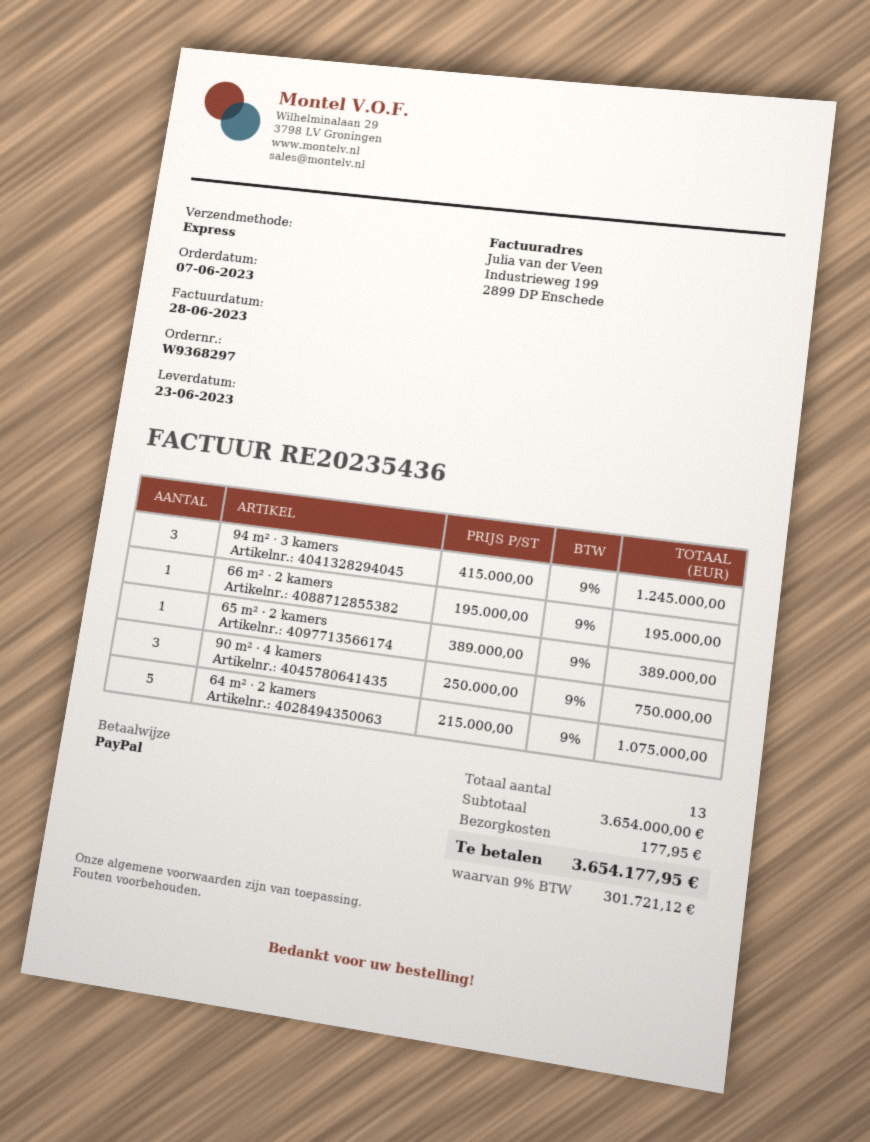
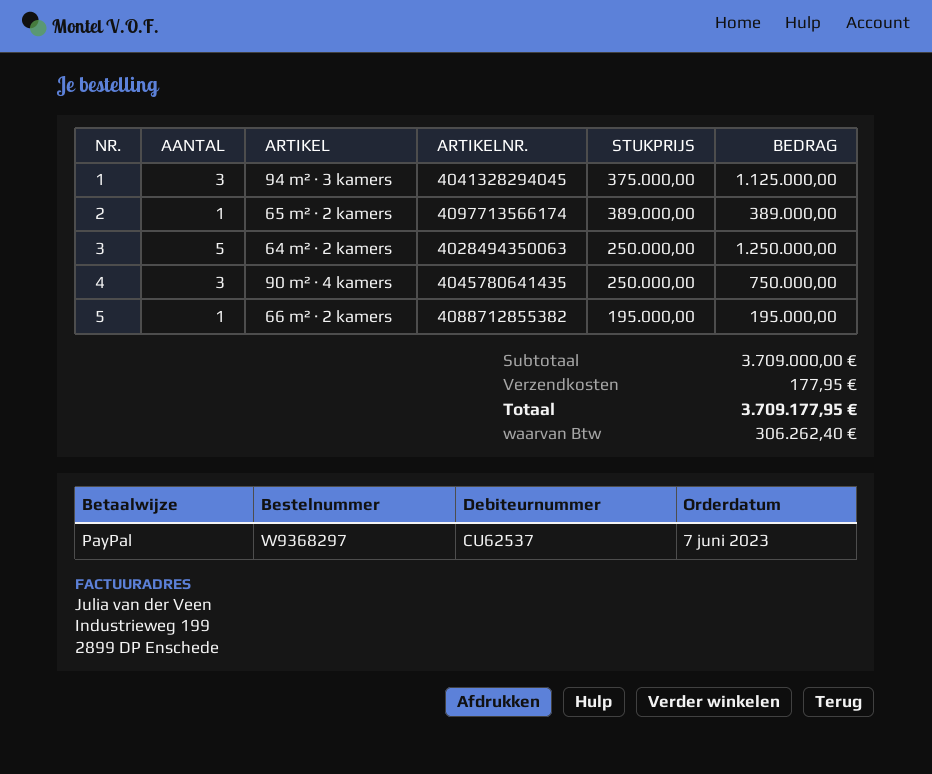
94 m² · 3 kamers: 3 x 415000.00 = 1245000.00 -> 3 x 375000.00 = 1125000.00
64 m² · 2 kamers: 5 x 215000.00 = 1075000.00 -> 5 x 250000.00 = 1250000.00
subtotal: 3654000.00 -> 3709000.00
tax: 301721.12 -> 306262.40
total: 3654177.95 -> 3709177.95

